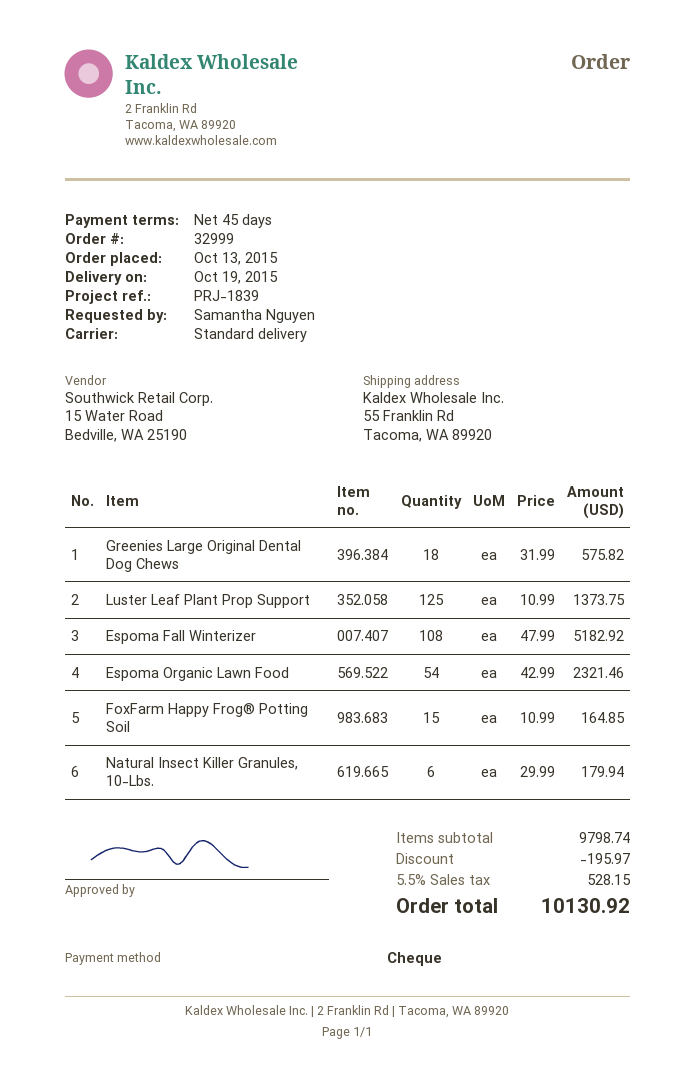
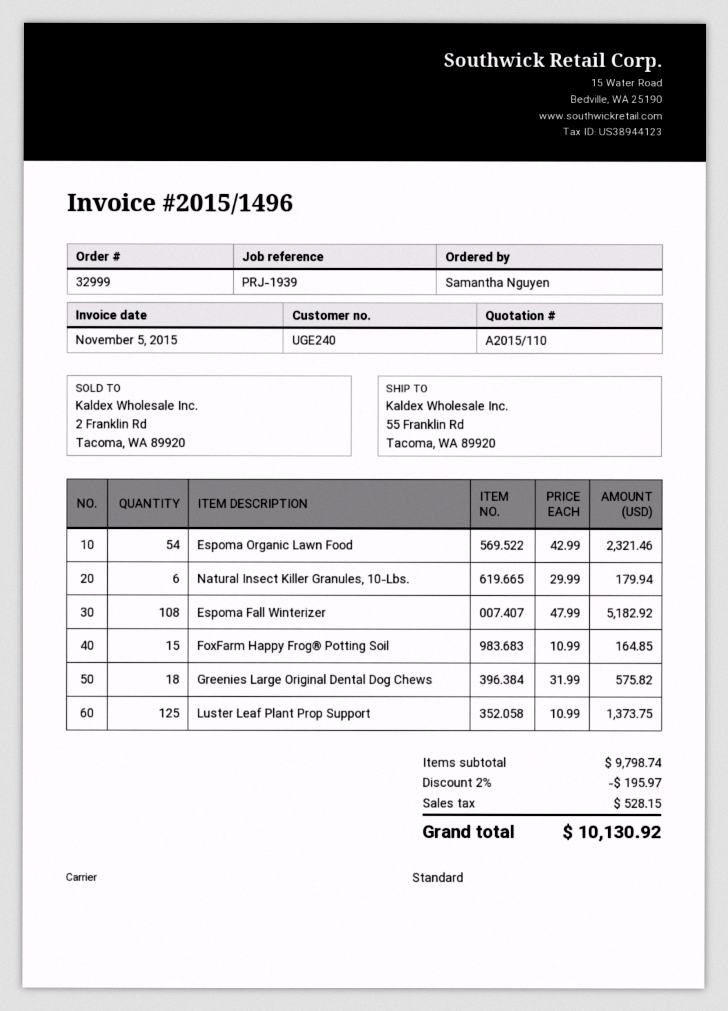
reference: PRJ-1839 -> PRJ-1939

